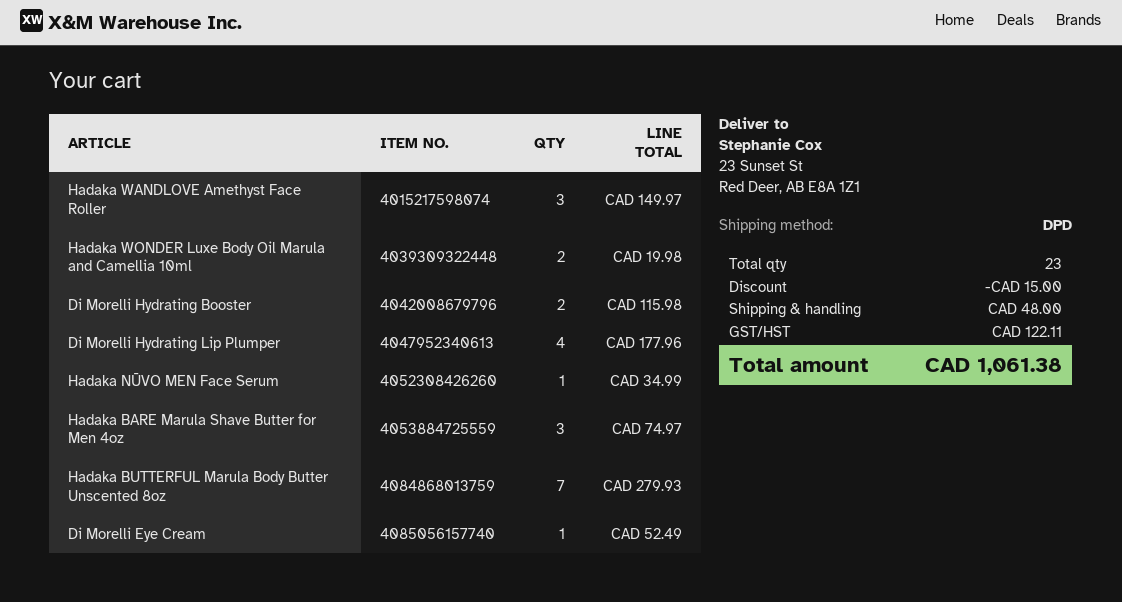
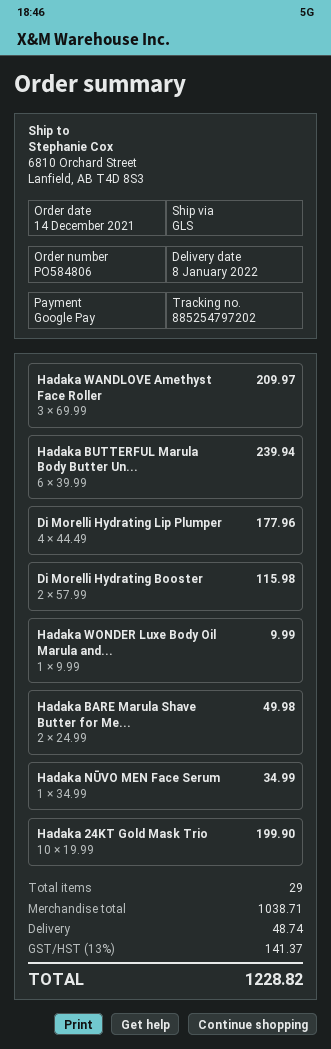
shipping method: DPD -> GLS
ship to: 23 Sunset St, Red Deer, AB E8A 1Z1 -> 6810 Orchard Street, Lanfield, AB T4D 8S3
Hadaka WANDLOVE Amethyst Face Roller: 3 for 149.97 -> 3 for 209.97
Hadaka WONDER Luxe Body Oil Marula and Camellia 10ml: 2 for 19.98 -> 1 for 9.99
Hadaka BARE Marula Shave Butter for Men 4oz: 3 for 74.97 -> 2 for 49.98
Hadaka BUTTERFUL Marula Body Butter Unscented 8oz: 7 for 279.93 -> 6 for 239.94
Di Morelli Eye Cream: 1 for 52.49 -> none
Hadaka 24KT Gold Mask Trio: none -> 10 for 199.90
total quantity: 23 -> 29
discount: 15.00 -> none
shipping: 48.00 -> 48.74
tax: 122.11 -> 141.37
total: 1061.38 -> 1228.82

